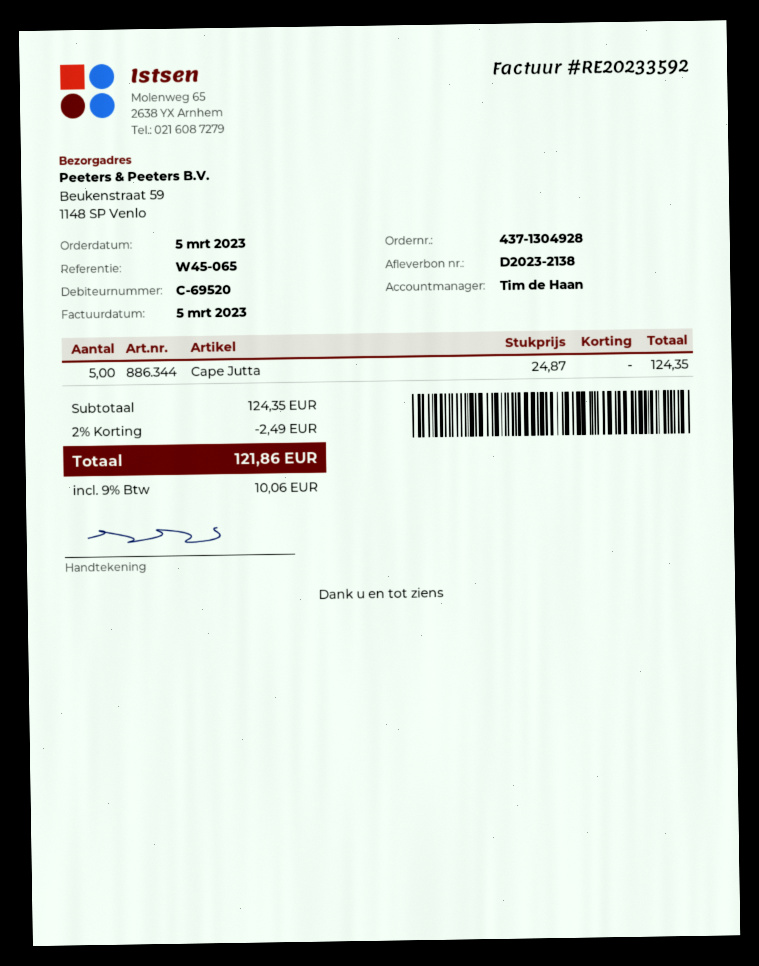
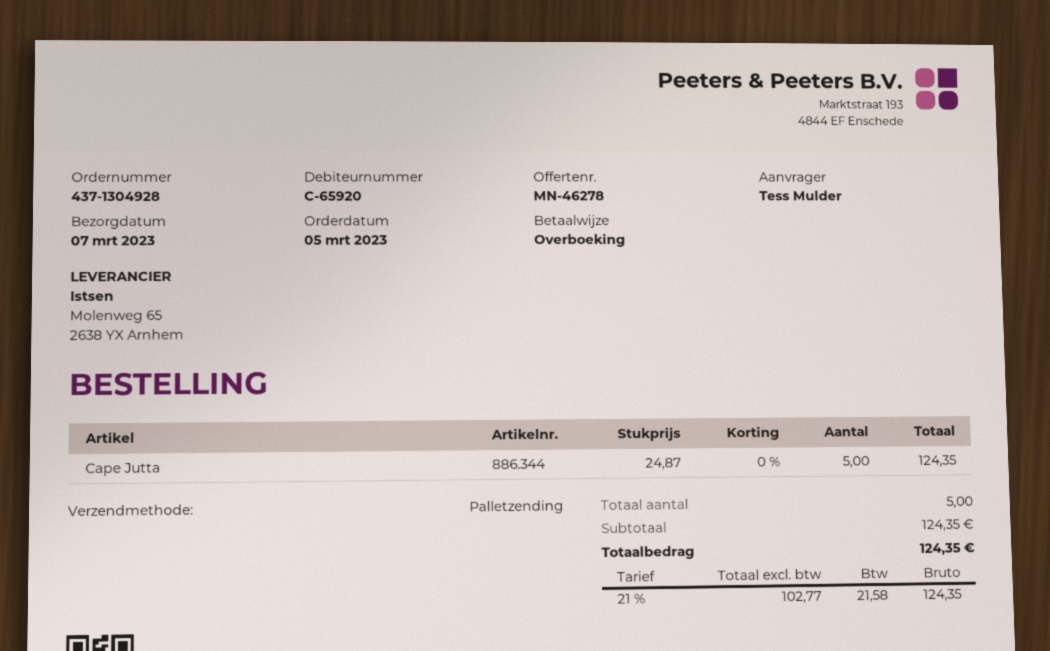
customer number: C-69520 -> C-65920
discount: 2% = 2.49 -> none
tax: 9% = 10.06 -> 21% = 21.58
total: 121.86 -> 124.35

